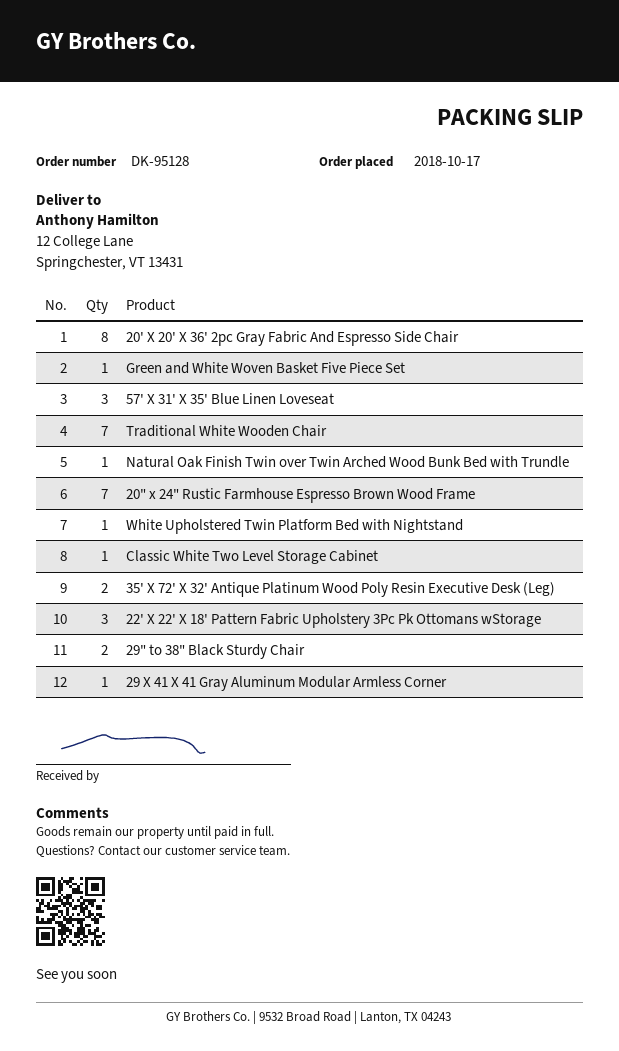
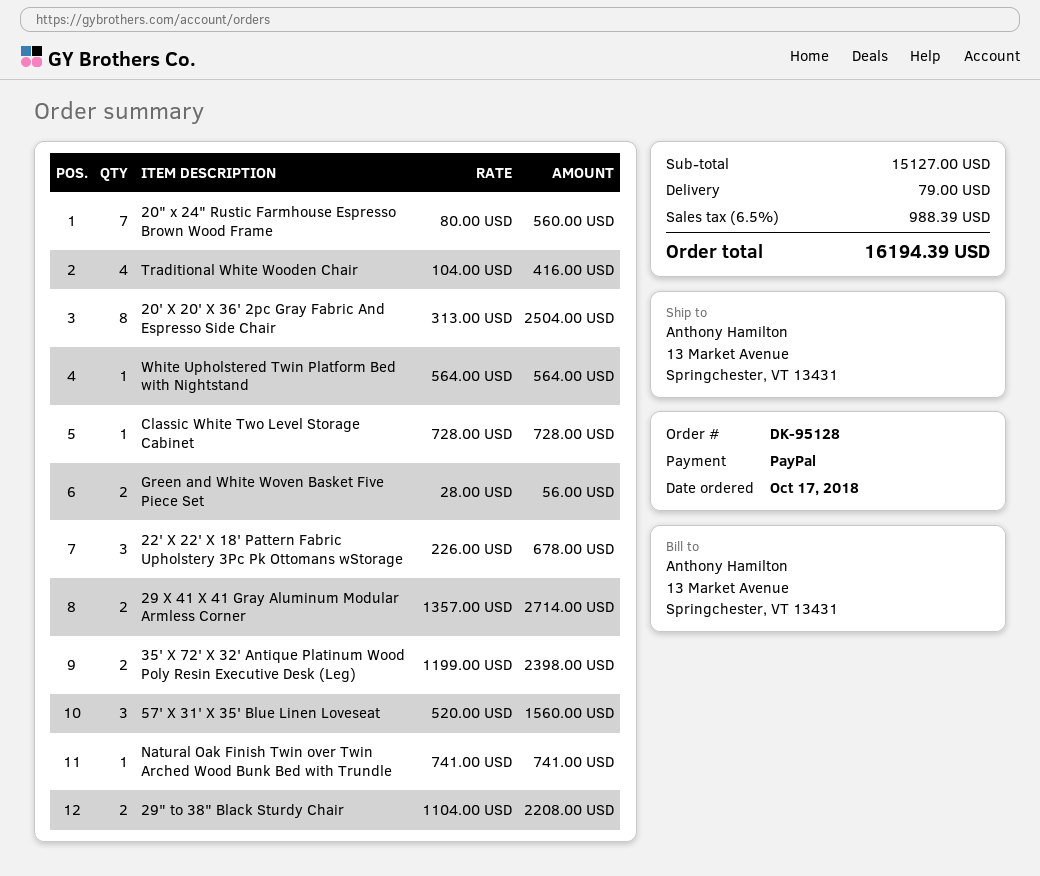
ship to: 12 College Lane, Springchester, VT 13431 -> 13 Market Avenue, Springchester, VT 13431
Green and White Woven Basket Five Piece Set: 1 -> 2
Traditional White Wooden Chair: 7 -> 4
29 X 41 X 41 Gray Aluminum Modular Armless Corner: 1 -> 2

